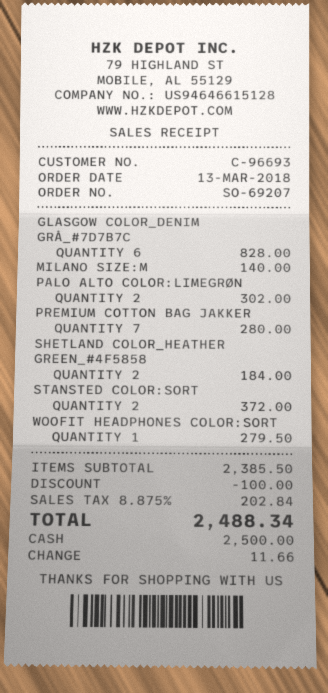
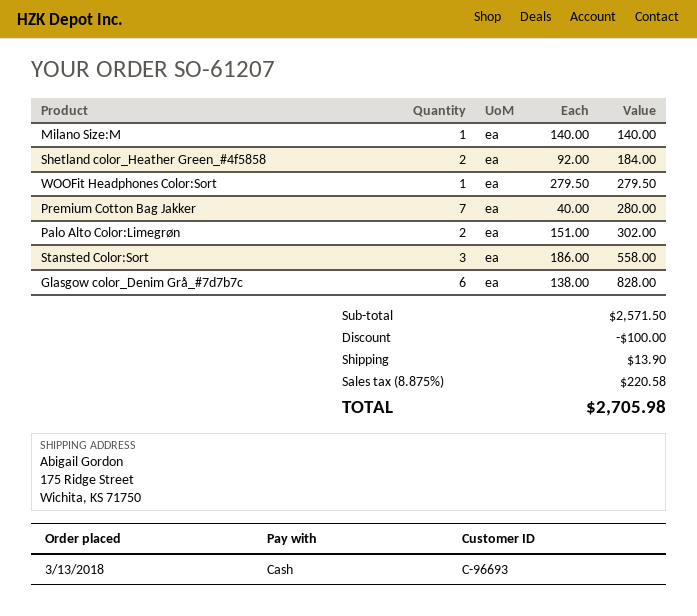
order number: SO-69207 -> SO-61207
STANSTED COLOR:SORT: 2 for 372.00 -> 3 for 558.00
subtotal: 2385.50 -> 2571.50
shipping: none -> 13.90
tax: 8.875% = 202.84 -> 8.875% = 220.58
total: 2488.34 -> 2705.98

